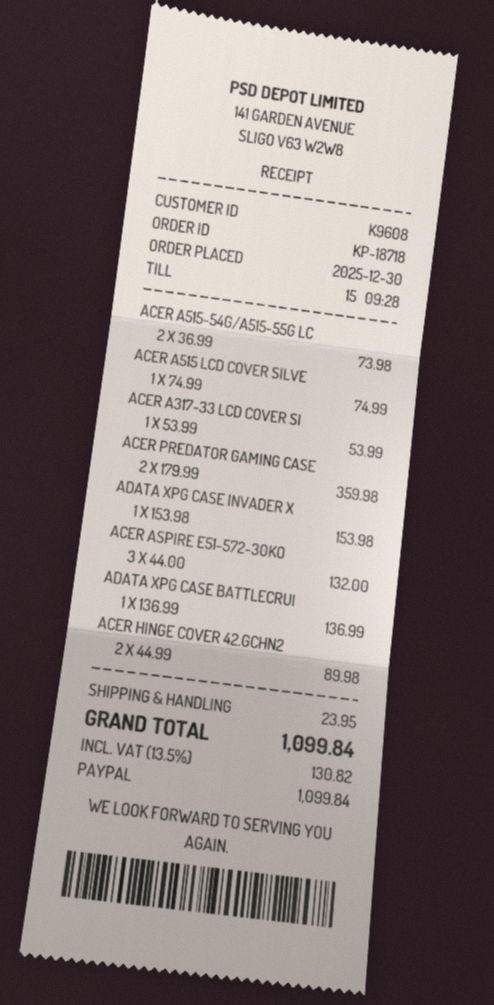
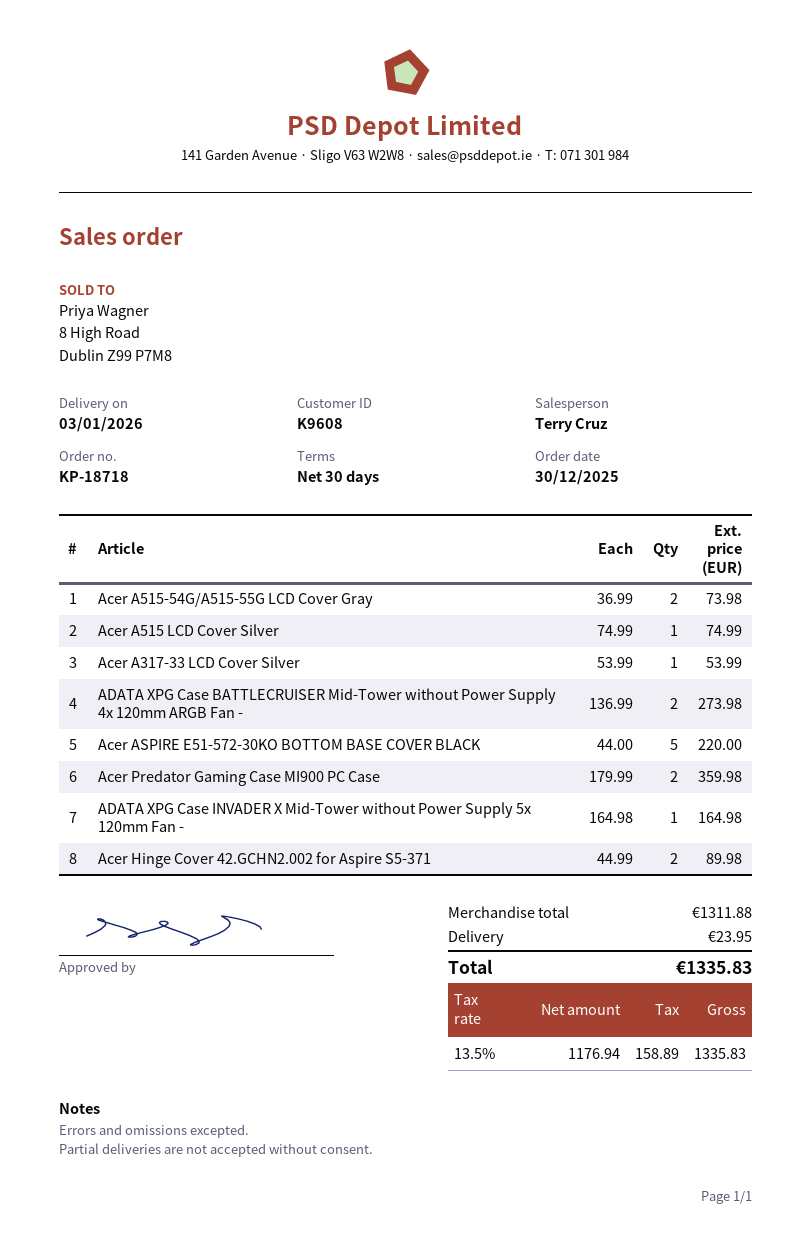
ADATA XPG CASE INVADER X: 1 x 153.98 = 153.98 -> 1 x 164.98 = 164.98
ACER ASPIRE E51-572-30KO: 3 x 44.00 = 132.00 -> 5 x 44.00 = 220.00
ADATA XPG CASE BATTLECRUI: 1 x 136.99 = 136.99 -> 2 x 136.99 = 273.98
tax: 13.5% = 130.82 -> 13.5% = 158.89
total: 1099.84 -> 1335.83

